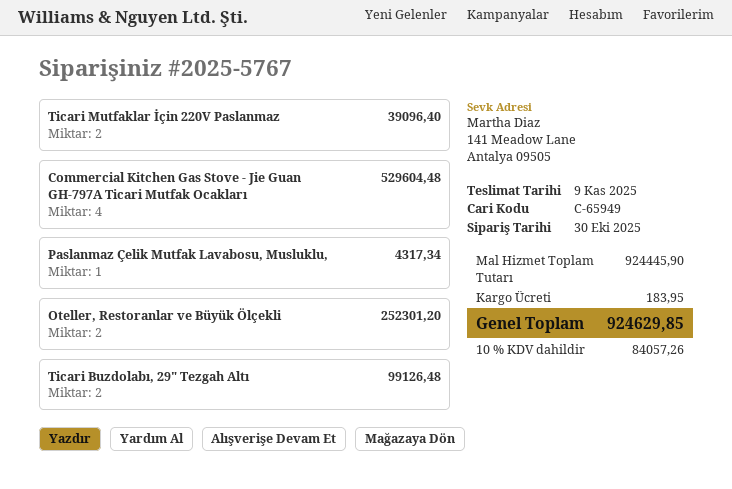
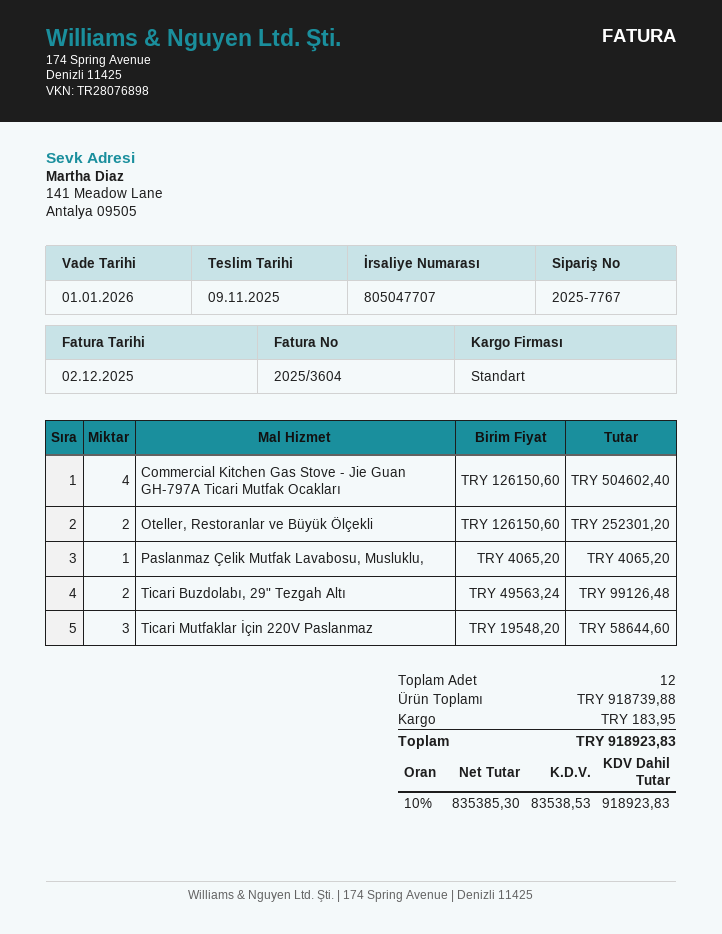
order number: 2025-5767 -> 2025-7767
Ticari Mutfaklar İçin 220V Paslanmaz: 2 for 39096.40 -> 3 for 58644.60
Commercial Kitchen Gas Stove - Jie Guan GH-797A Ticari Mutfak Ocakları: 4 for 529604.48 -> 4 for 504602.40
Paslanmaz Çelik Mutfak Lavabosu, Musluklu,: 1 for 4317.34 -> 1 for 4065.20
subtotal: 924445.90 -> 918739.88
tax: 10% = 84057.26 -> 10% = 83538.53
total: 924629.85 -> 918923.83

